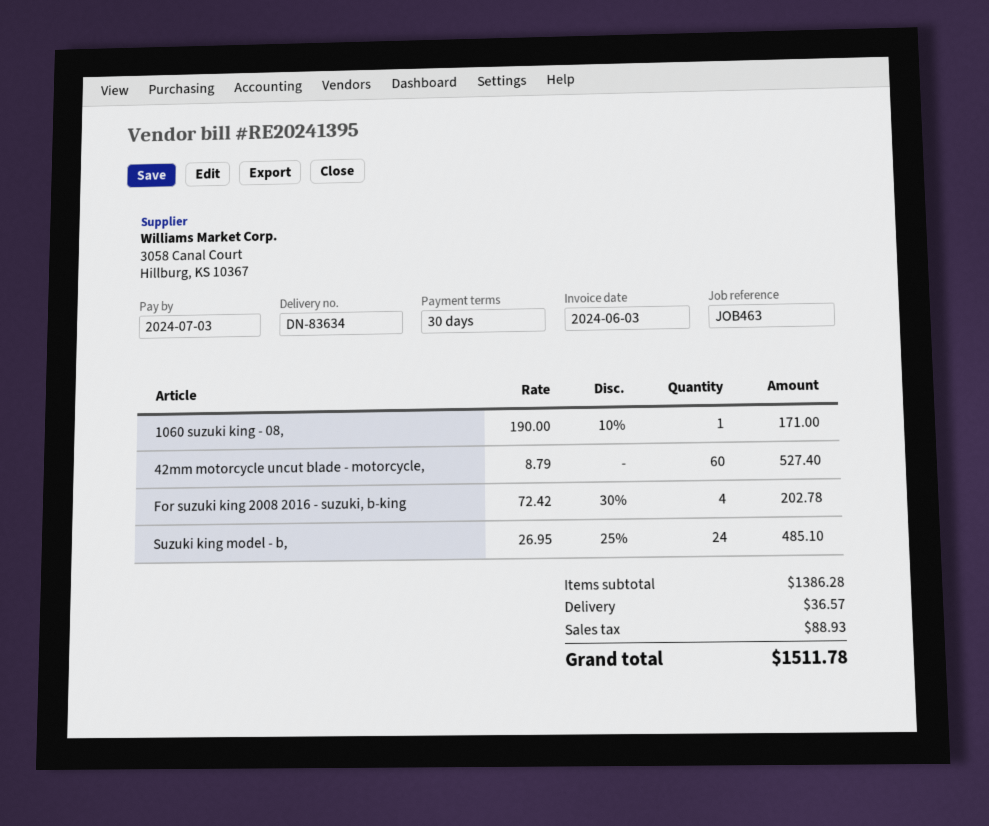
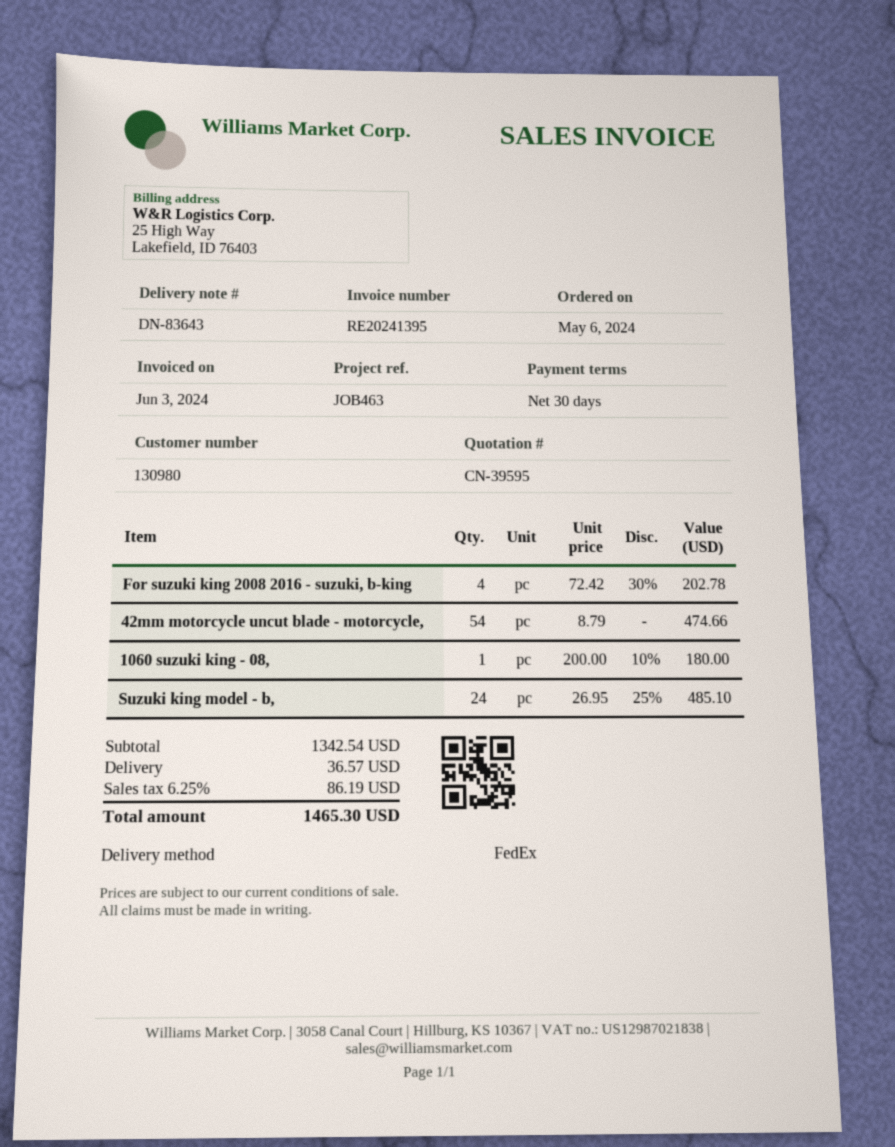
delivery note number: DN-83634 -> DN-83643
1060 suzuki king - 08,: 1 x 190.00 - 10% = 171.00 -> 1 x 200.00 - 10% = 180.00
42mm motorcycle uncut blade - motorcycle,: 60 x 8.79 = 527.40 -> 54 x 8.79 = 474.66
subtotal: 1386.28 -> 1342.54
tax: 88.93 -> 86.19
total: 1511.78 -> 1465.30

